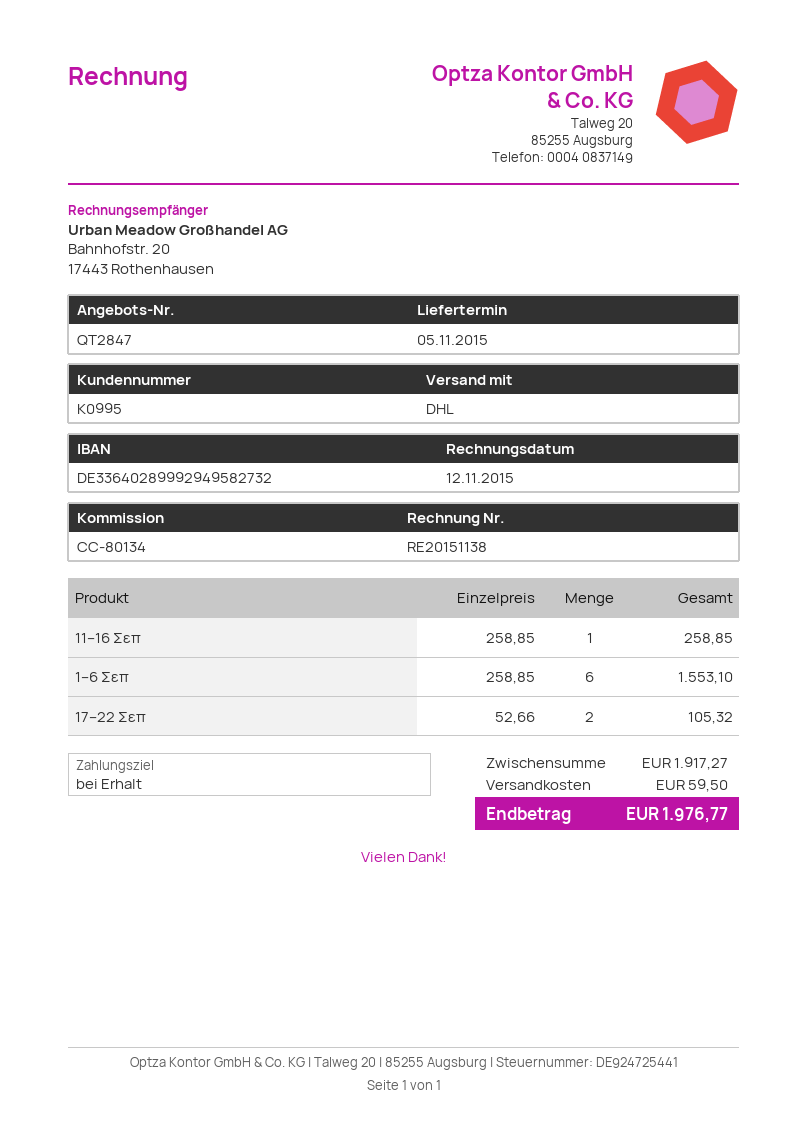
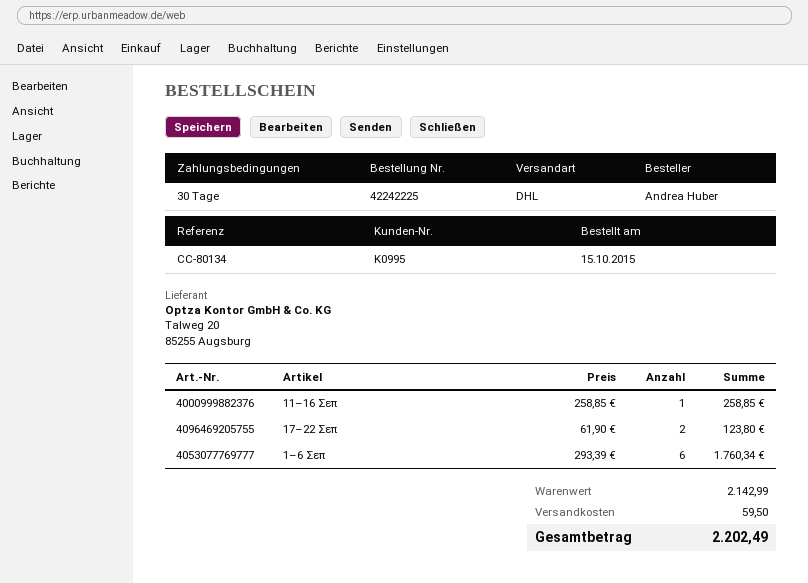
payment terms: on receipt -> 30 days
1–6 Σεπ: 6 x 258.85 = 1553.10 -> 6 x 293.39 = 1760.34
17–22 Σεπ: 2 x 52.66 = 105.32 -> 2 x 61.90 = 123.80
subtotal: 1917.27 -> 2142.99
total: 1976.77 -> 2202.49

